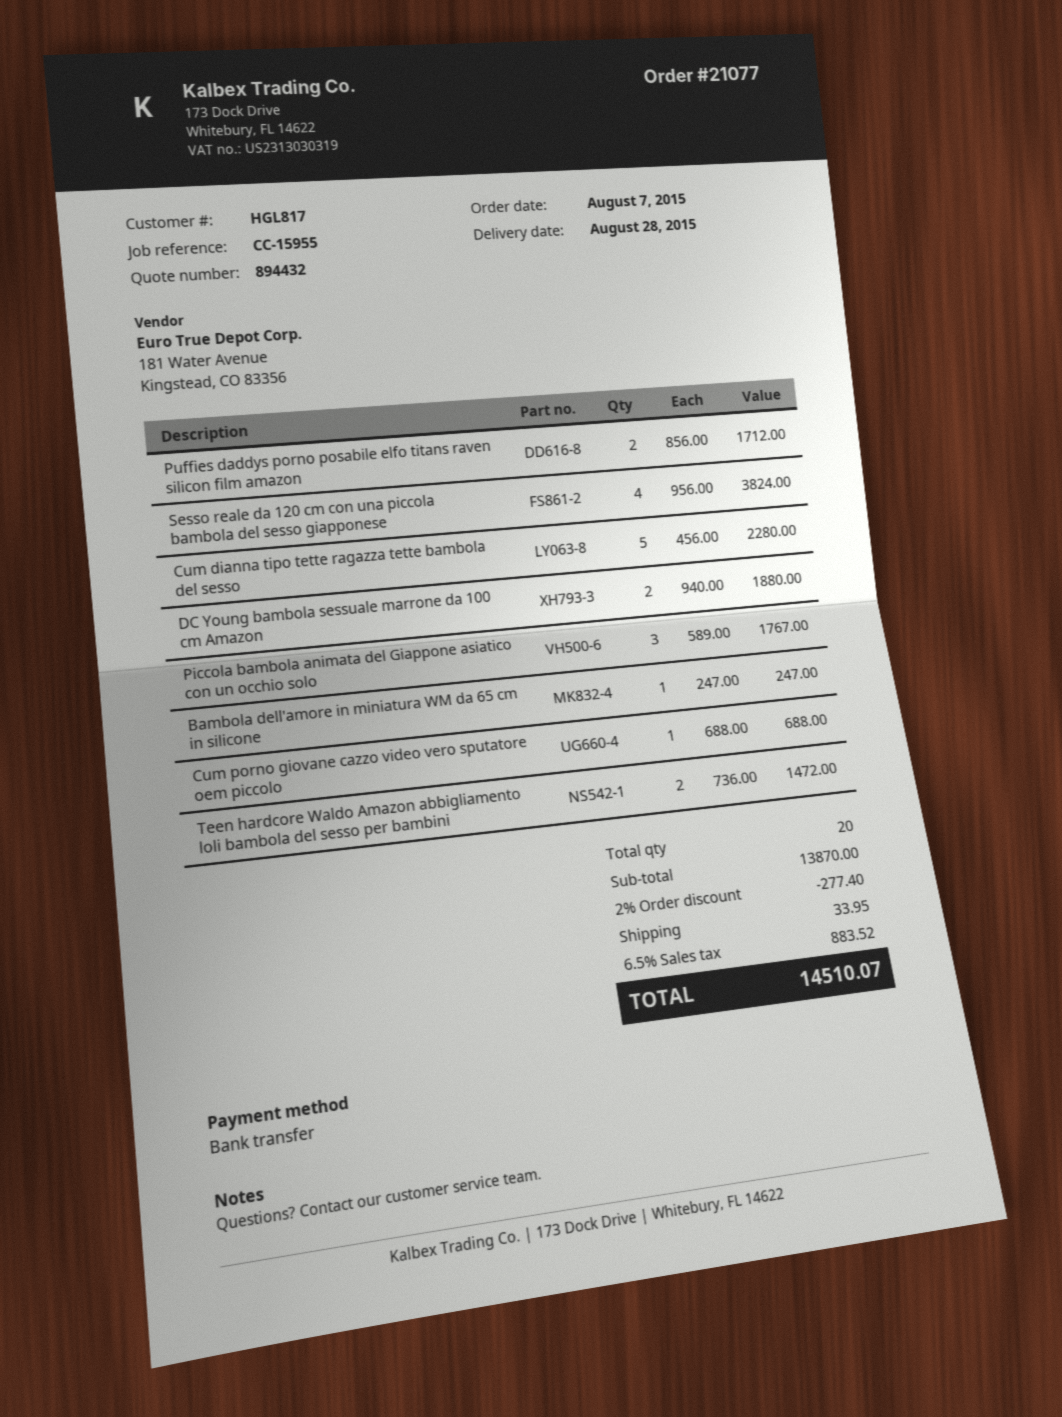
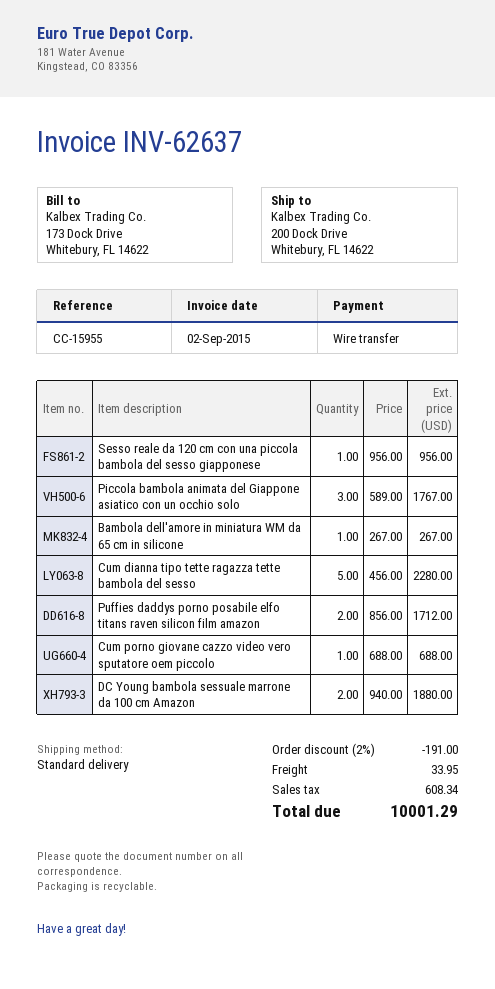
Sesso reale da 120 cm con una piccola bambola del sesso giapponese: 4 x 956.00 = 3824.00 -> 1 x 956.00 = 956.00
Bambola dell'amore in miniatura WM da 65 cm in silicone: 1 x 247.00 = 247.00 -> 1 x 267.00 = 267.00
Teen hardcore Waldo Amazon abbigliamento loli bambola del sesso per bambini: 2 x 736.00 = 1472.00 -> none
discount: 2% = 277.40 -> 2% = 191.00
tax: 883.52 -> 608.34
total: 14510.07 -> 10001.29

